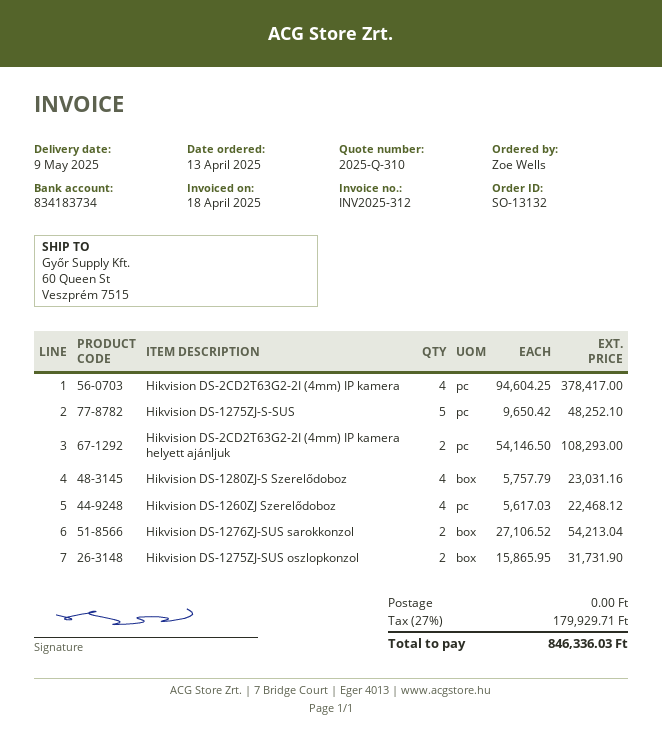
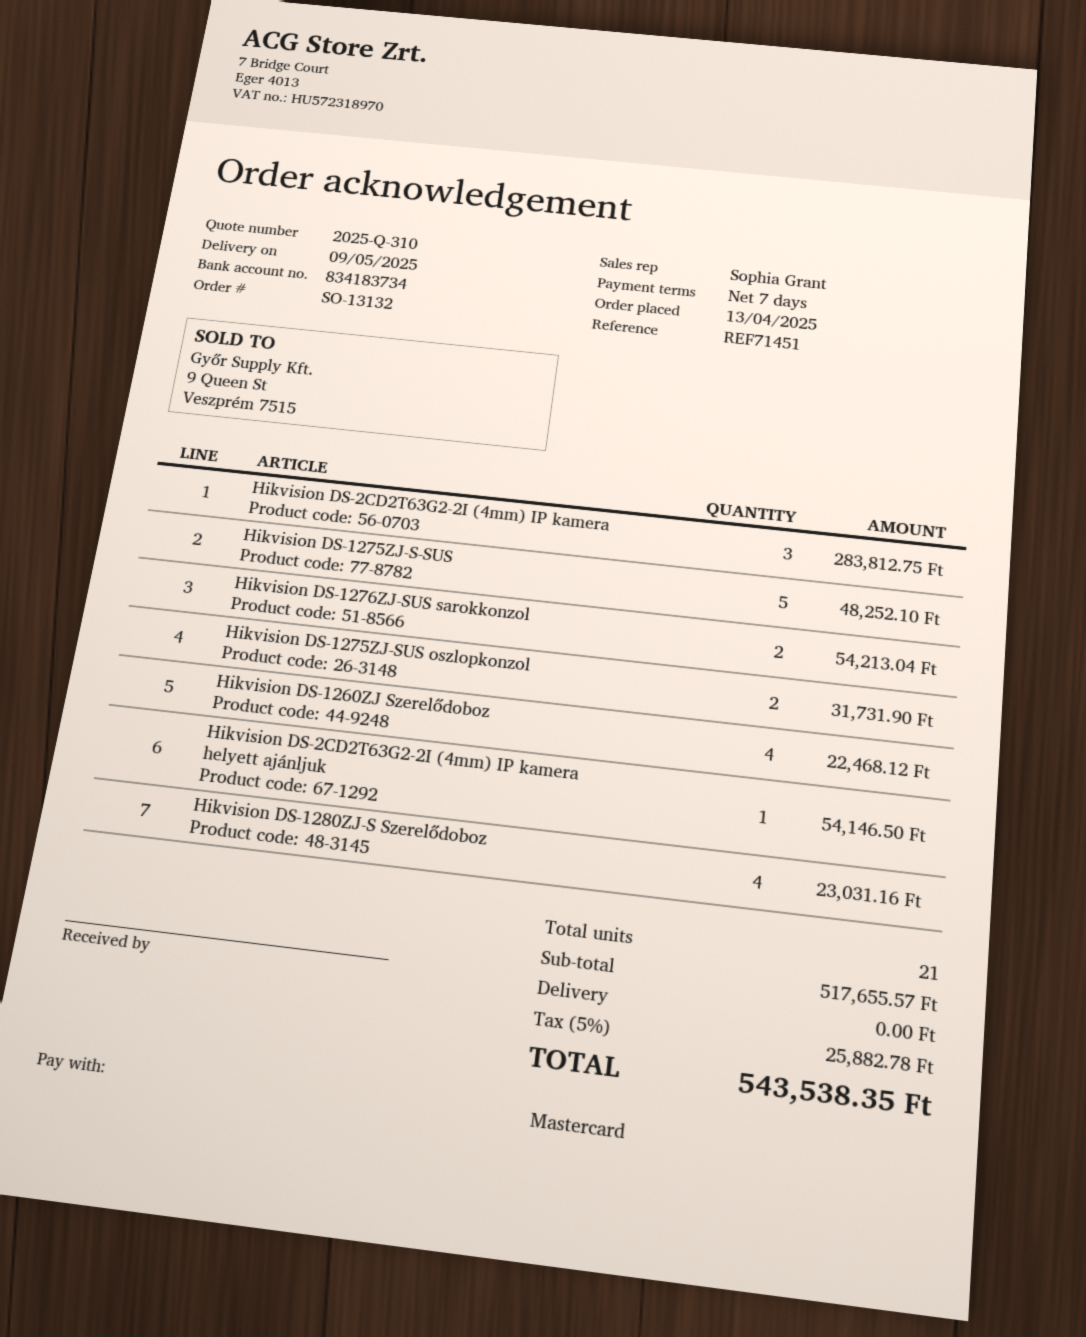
Hikvision DS-2CD2T63G2-2I (4mm) IP kamera: 4 for 378417.00 -> 3 for 283812.75
Hikvision DS-2CD2T63G2-2I (4mm) IP kamera helyett ajánljuk: 2 for 108293.00 -> 1 for 54146.50
tax: 27% = 179929.71 -> 5% = 25882.78
total: 846336.03 -> 543538.35

